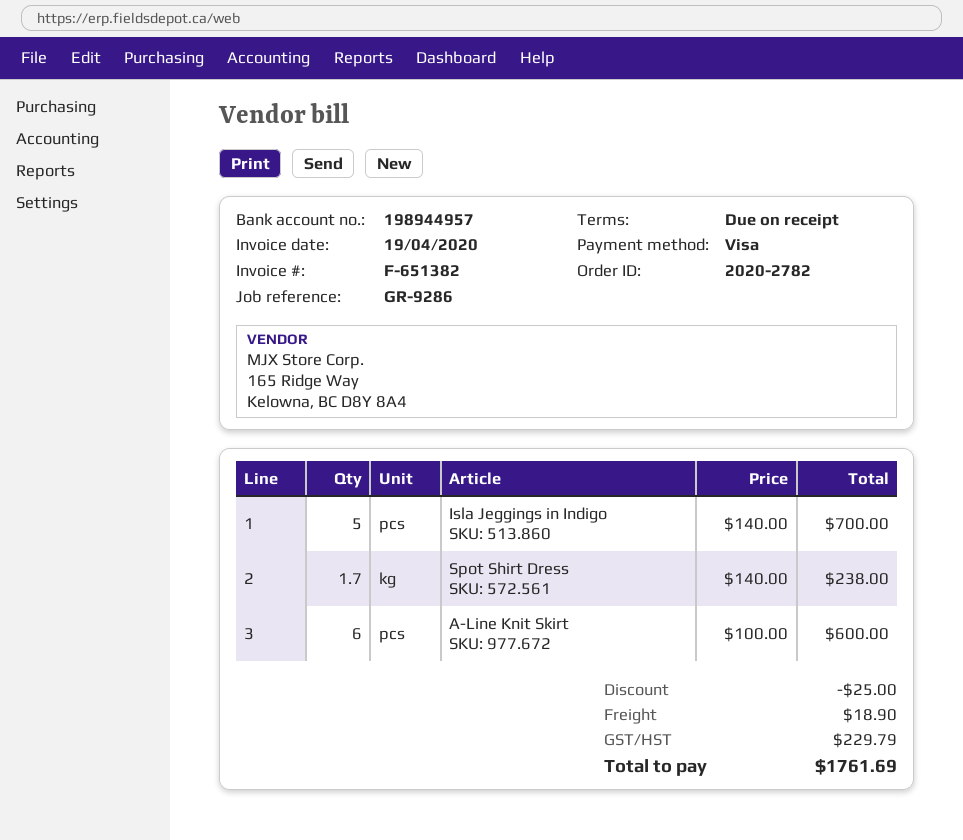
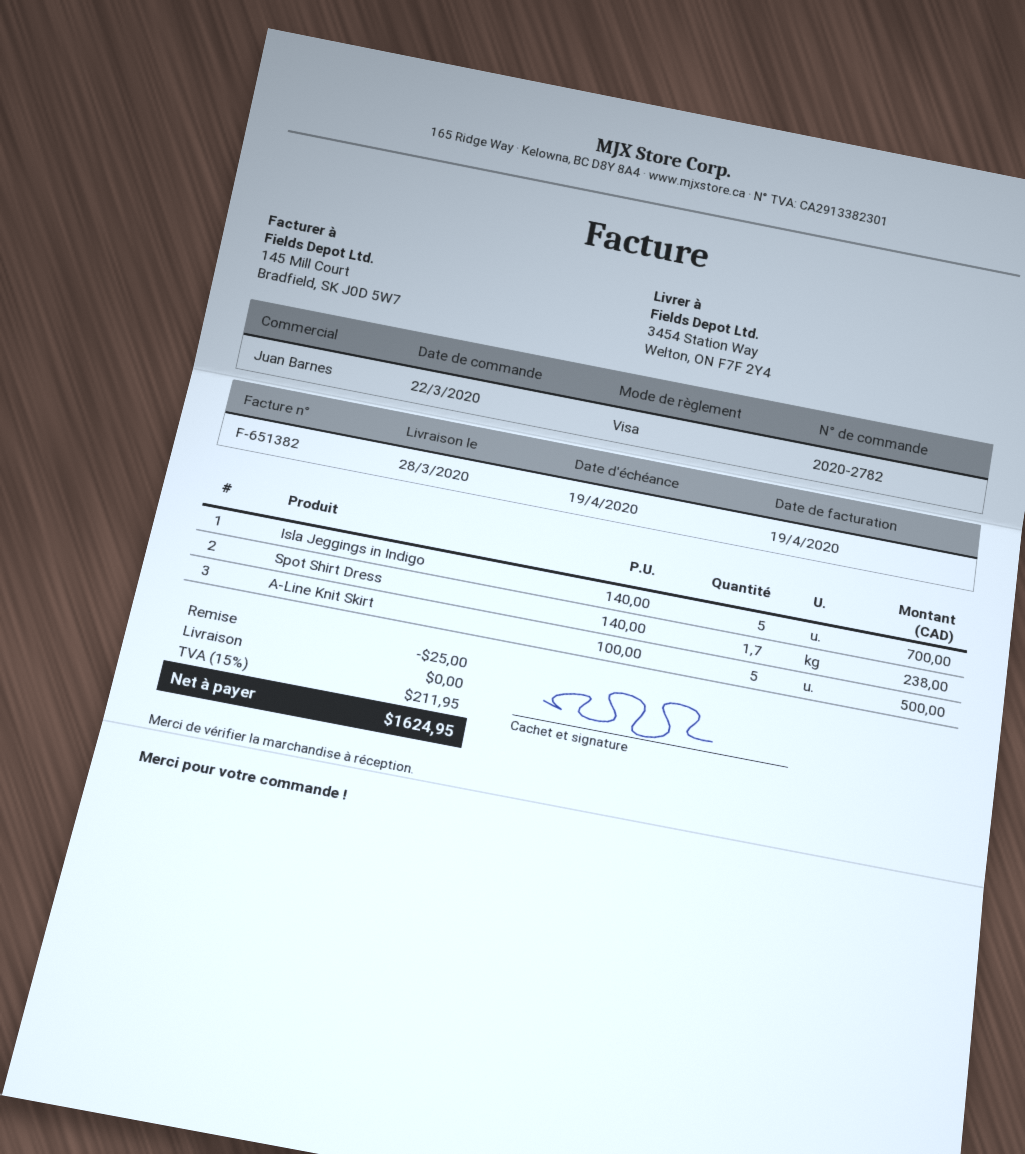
A-Line Knit Skirt: 6 x 100.00 = 600.00 -> 5 x 100.00 = 500.00
shipping: 18.90 -> 0.00
tax: 229.79 -> 211.95
total: 1761.69 -> 1624.95

